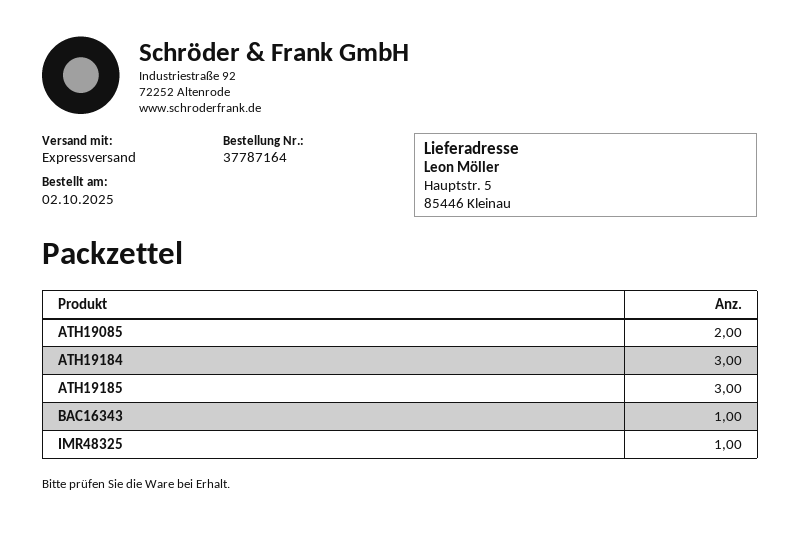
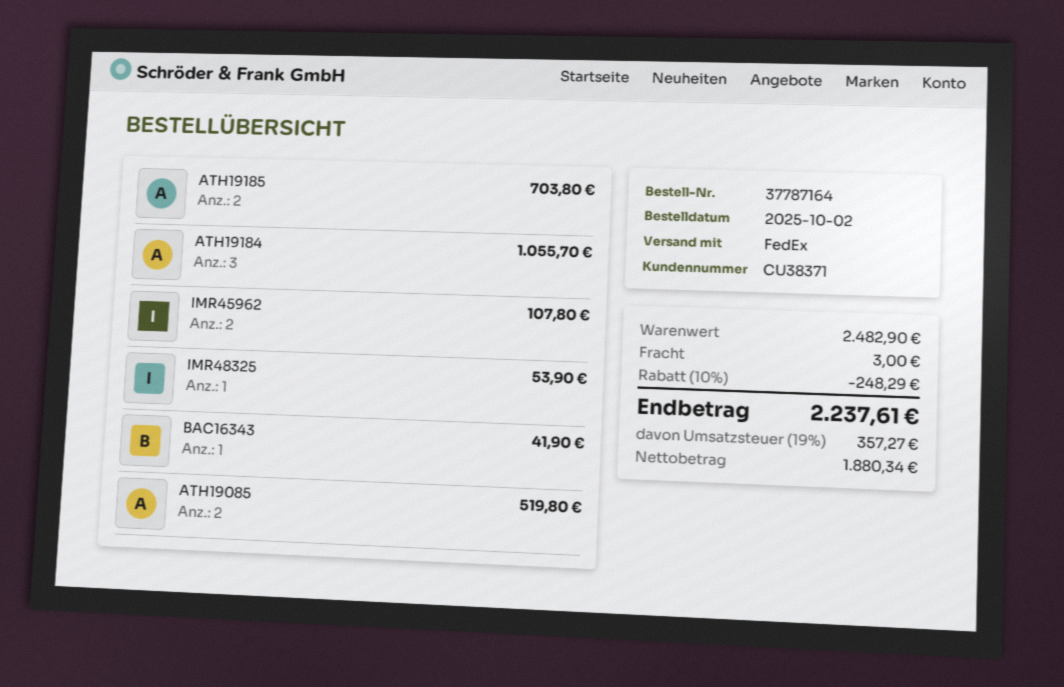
shipping method: express -> FedEx
ATH19185: 3 -> 2
IMR45962: none -> 2

